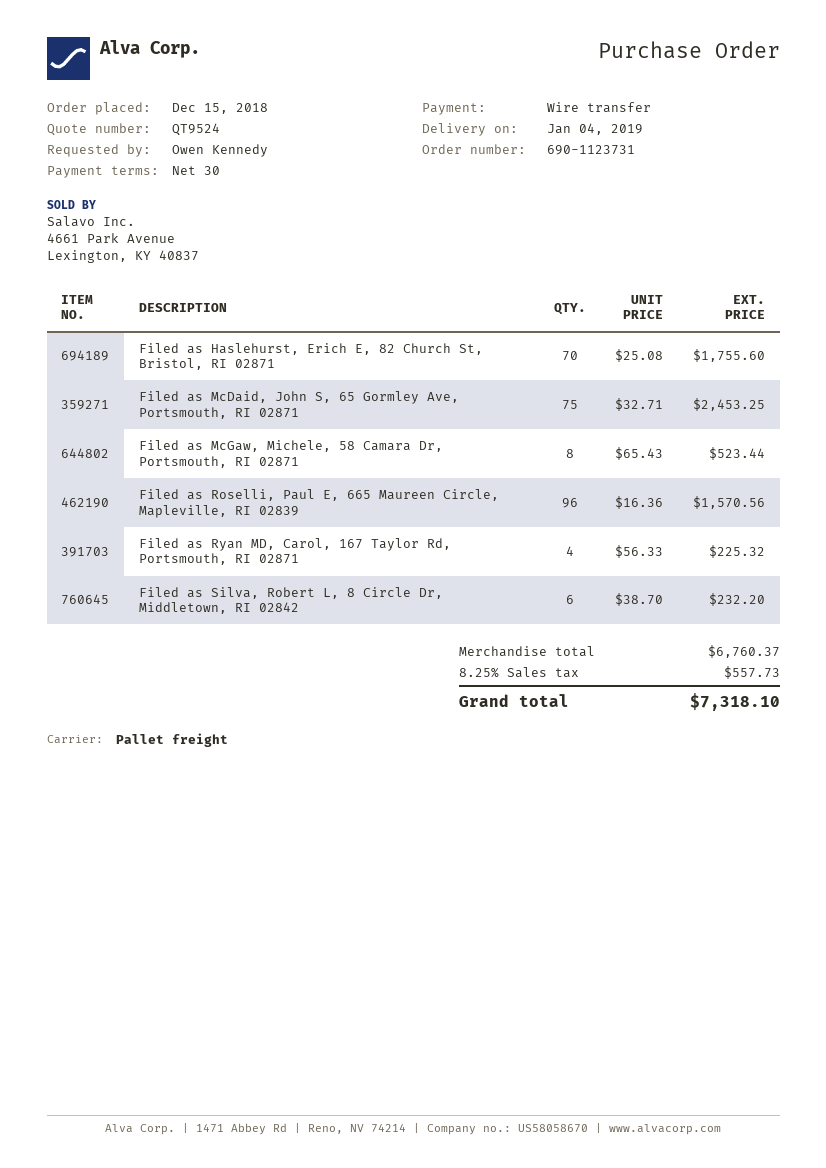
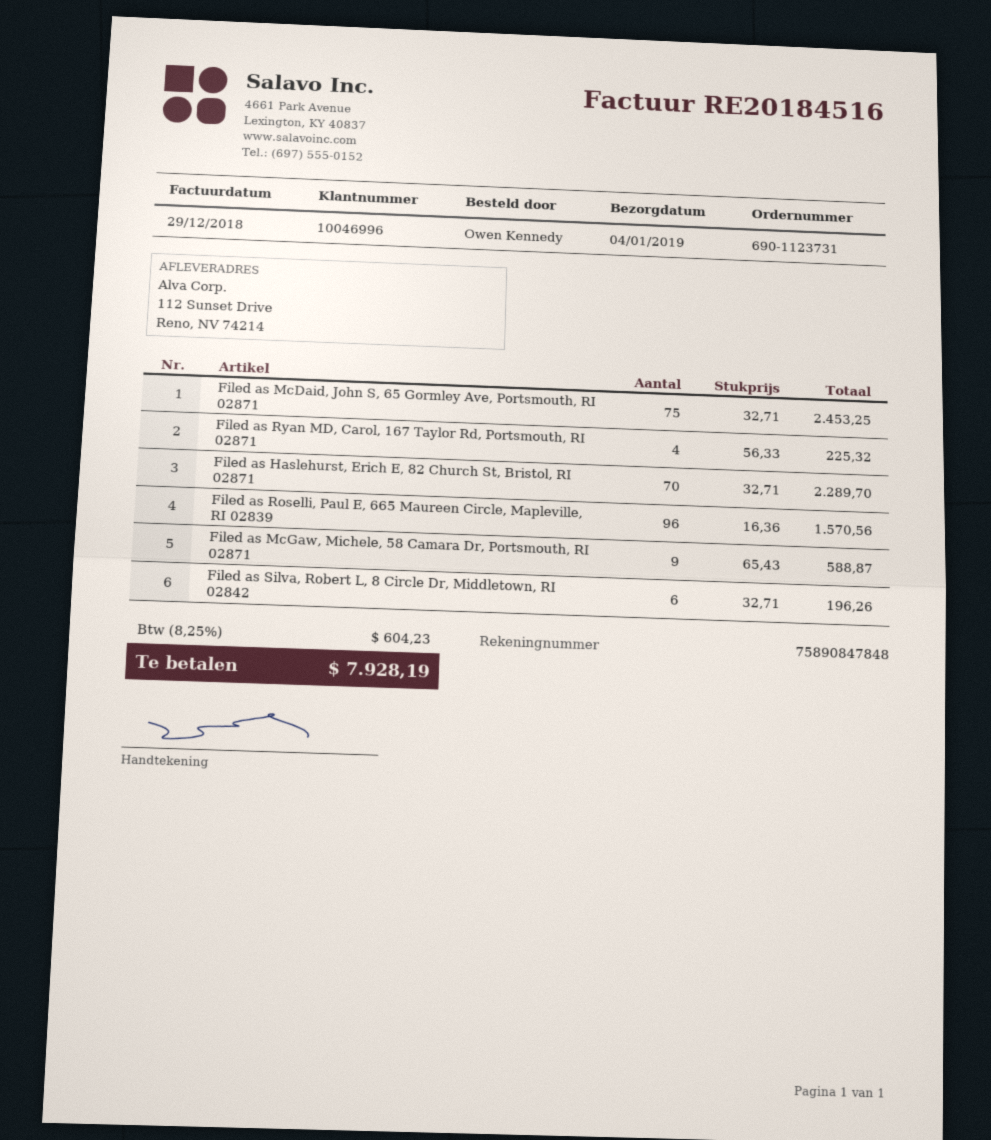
Filed as Haslehurst, Erich E, 82 Church St, Bristol, RI 02871: 70 x 25.08 = 1755.60 -> 70 x 32.71 = 2289.70
Filed as McGaw, Michele, 58 Camara Dr, Portsmouth, RI 02871: 8 x 65.43 = 523.44 -> 9 x 65.43 = 588.87
Filed as Silva, Robert L, 8 Circle Dr, Middletown, RI 02842: 6 x 38.70 = 232.20 -> 6 x 32.71 = 196.26
tax: 8.25% = 557.73 -> 8.25% = 604.23
total: 7318.10 -> 7928.19

